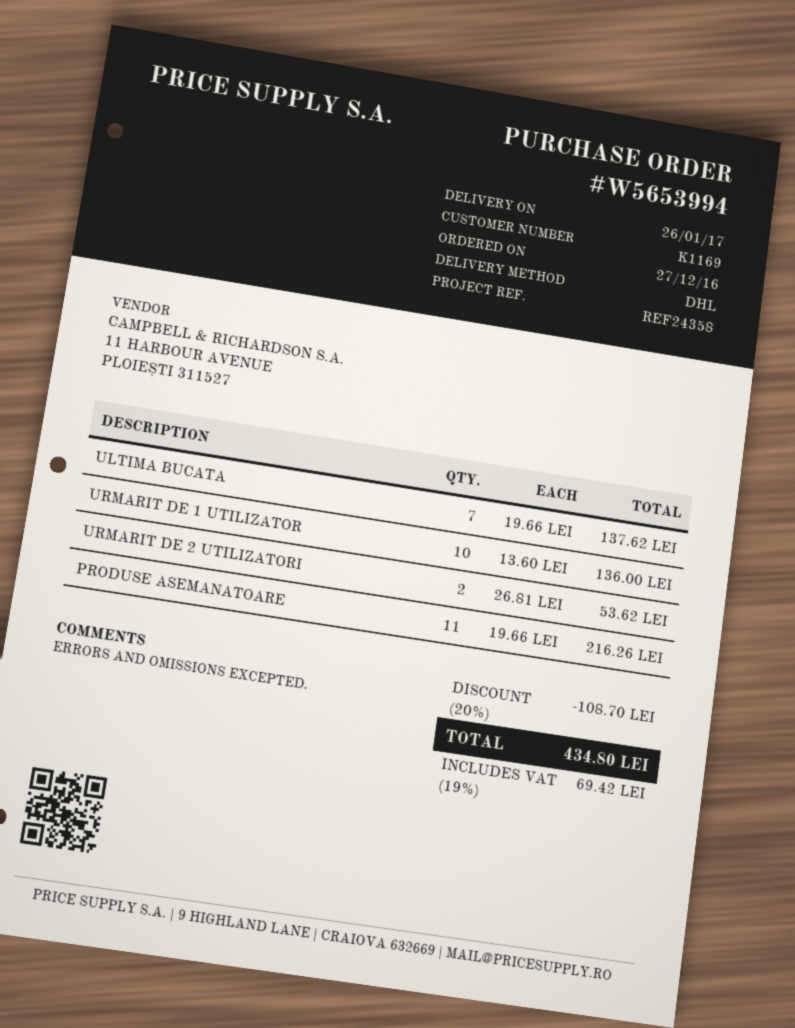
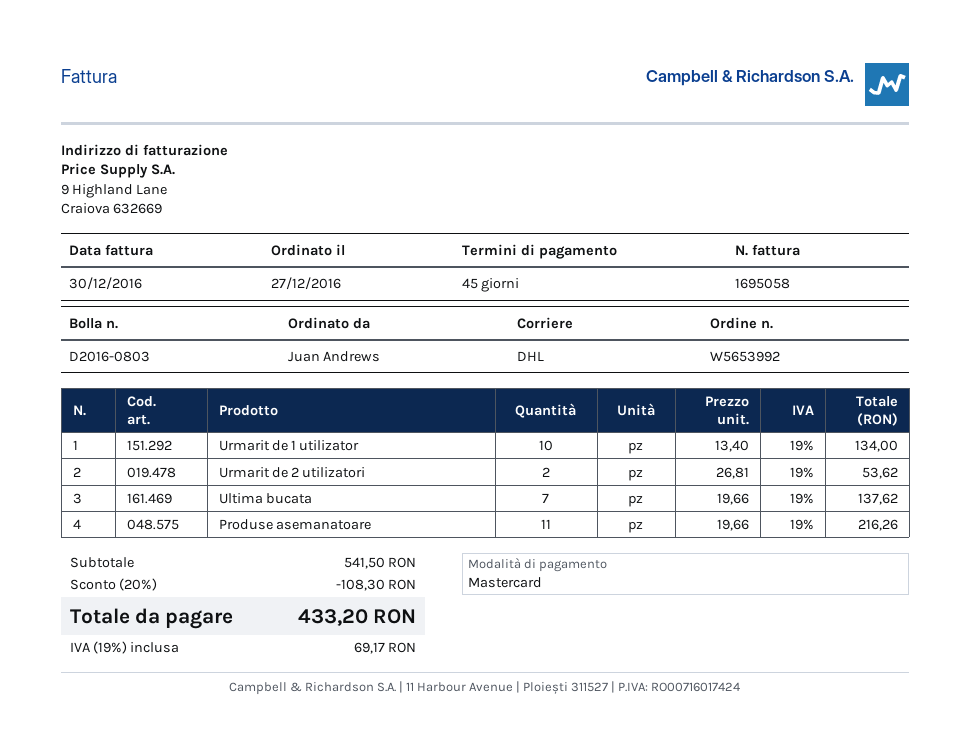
order number: W5653994 -> W5653992
URMARIT DE 1 UTILIZATOR: 10 x 13.60 = 136.00 -> 10 x 13.40 = 134.00
discount: 20% = 108.70 -> 20% = 108.30
tax: 19% = 69.42 -> 19% = 69.17
total: 434.80 -> 433.20

